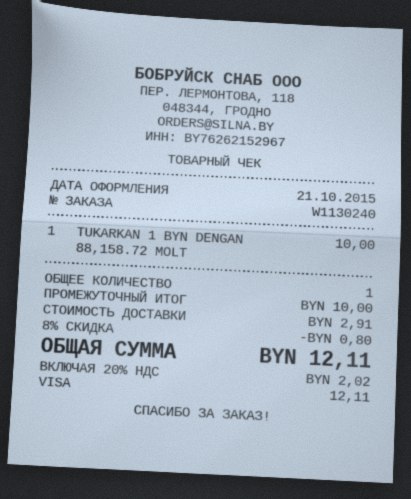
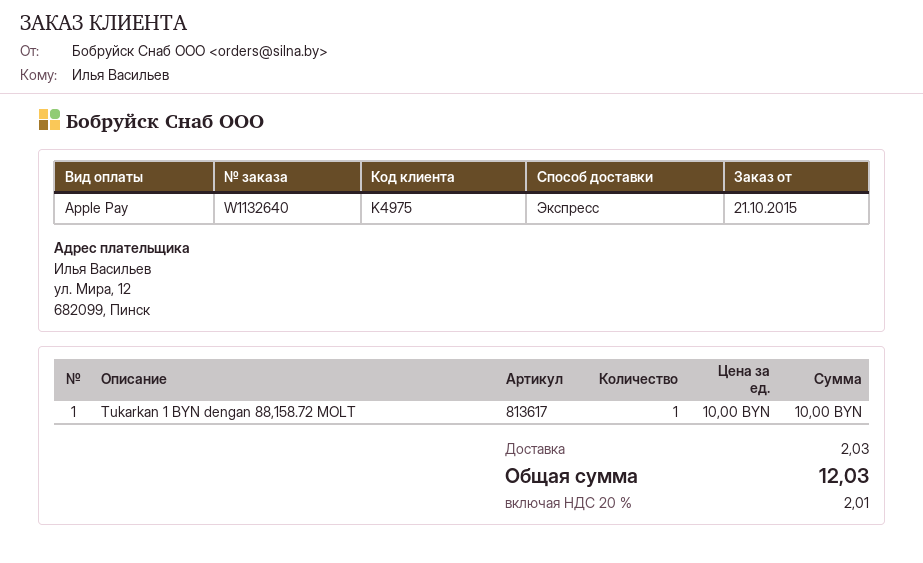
order number: W1130240 -> W1132640
payment method: Visa -> Apple Pay
discount: 8% = 0.80 -> none
shipping: 2.91 -> 2.03
tax: 20% = 2.02 -> 20% = 2.01
total: 12.11 -> 12.03

